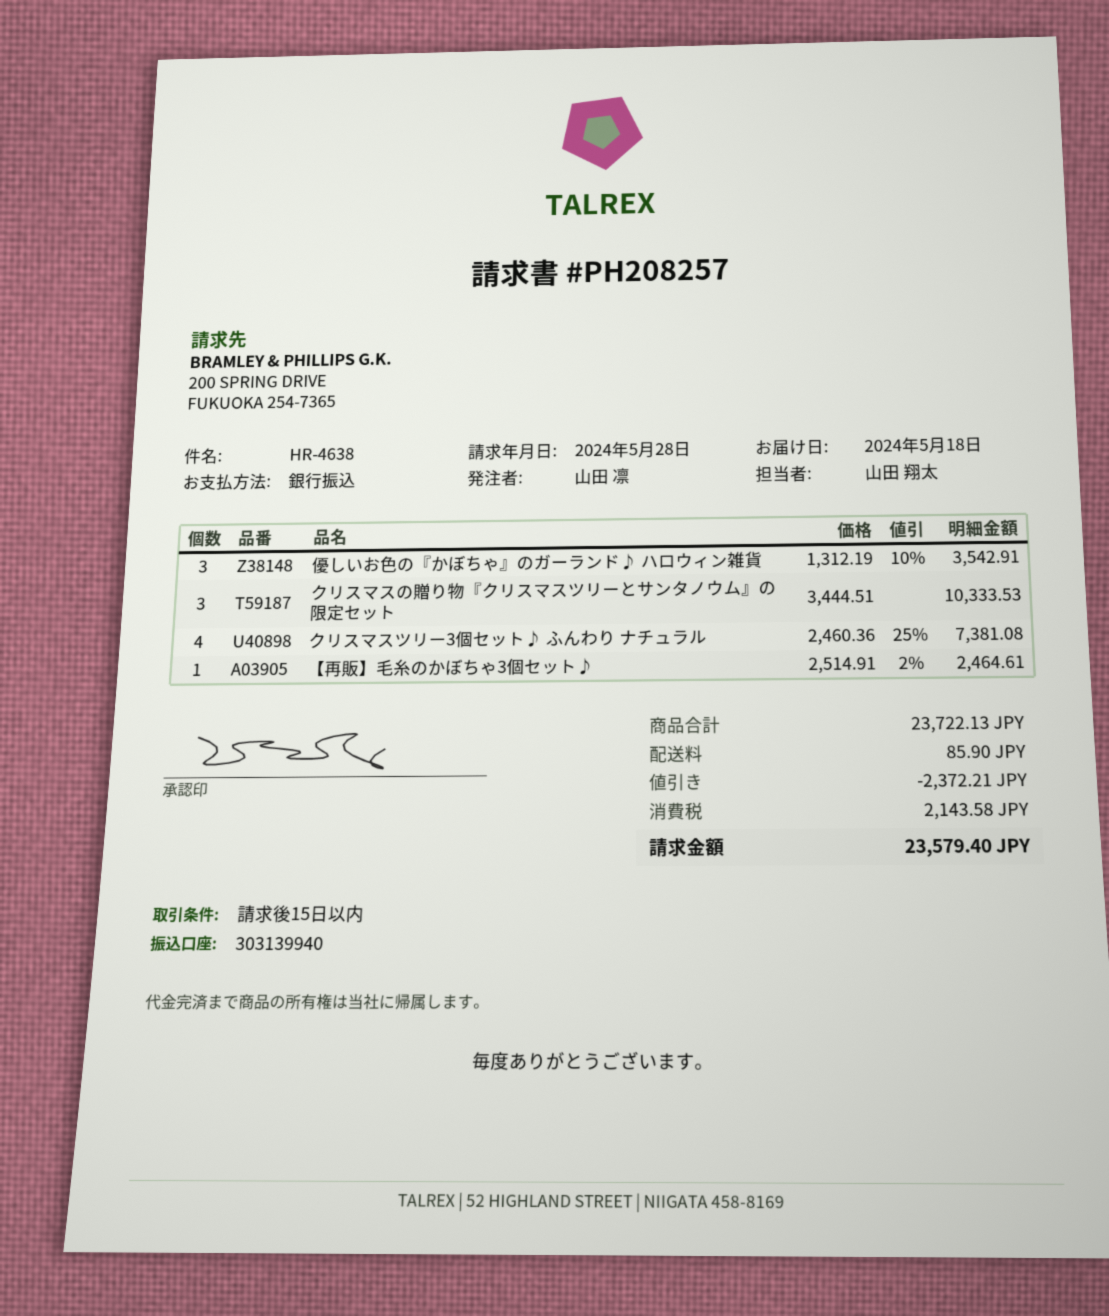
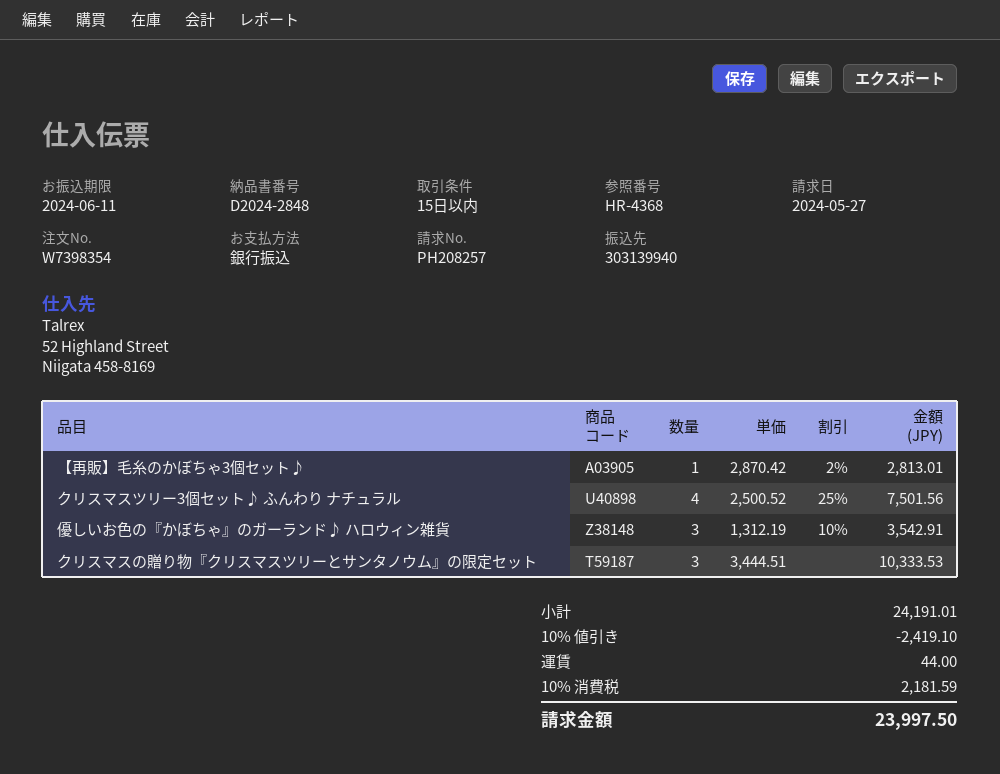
invoice date: 2024-05-28 -> 2024-05-27
reference: HR-4638 -> HR-4368
クリスマスツリー3個セット♪ ふんわり ナチュラル: 4 x 2460.36 - 25% = 7381.08 -> 4 x 2500.52 - 25% = 7501.56
【再販】毛糸のかぼちゃ3個セット♪: 1 x 2514.91 - 2% = 2464.61 -> 1 x 2870.42 - 2% = 2813.01
subtotal: 23722.13 -> 24191.01
discount: 2372.21 -> 2419.10
shipping: 85.90 -> 44.00
tax: 2143.58 -> 2181.59
total: 23579.40 -> 23997.50

